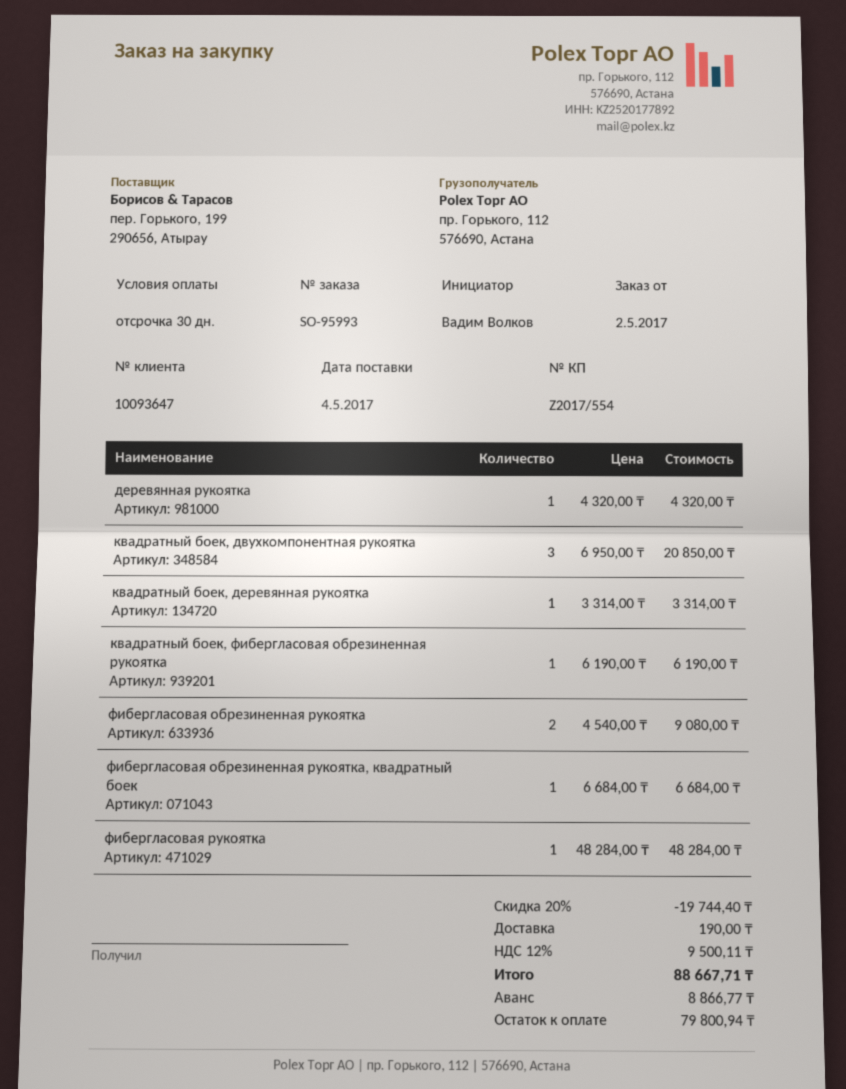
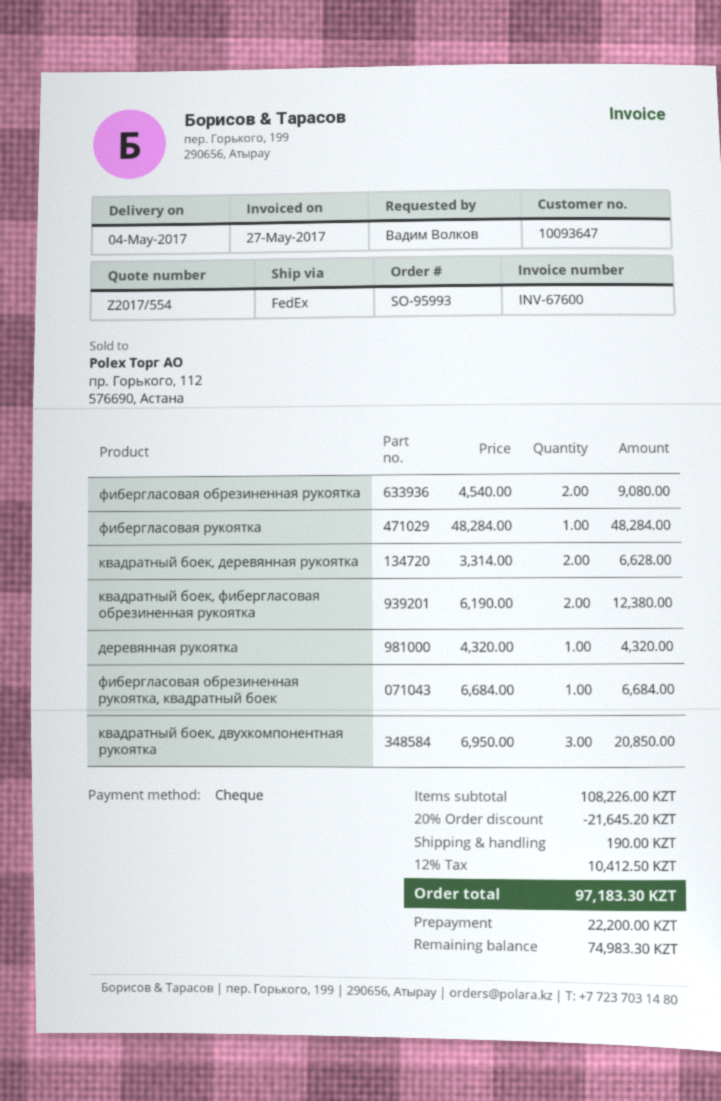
квадратный боек, деревянная рукоятка: 1 x 3314.00 = 3314.00 -> 2 x 3314.00 = 6628.00
квадратный боек, фибергласовая обрезиненная рукоятка: 1 x 6190.00 = 6190.00 -> 2 x 6190.00 = 12380.00
discount: 20% = 19744.40 -> 20% = 21645.20
tax: 12% = 9500.11 -> 12% = 10412.50
total: 88667.71 -> 97183.30
deposit: 8866.77 -> 22200.00
balance: 79800.94 -> 74983.30

